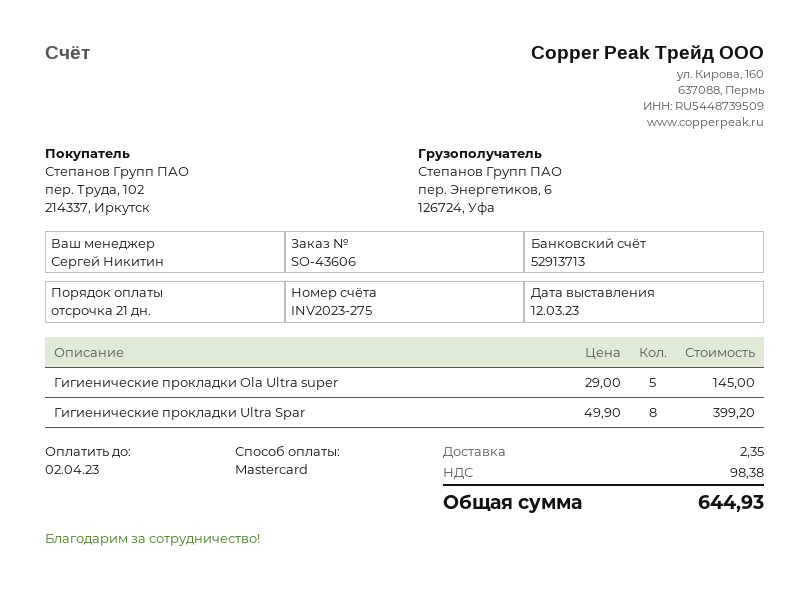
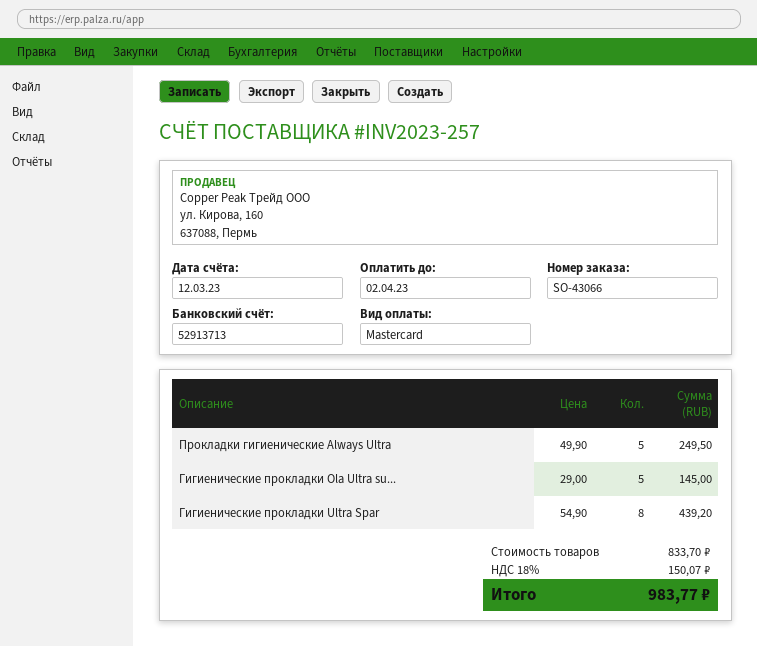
order number: SO-43606 -> SO-43066
invoice number: INV2023-275 -> INV2023-257
Гигиенические прокладки Ultra Spar: 8 x 49.90 = 399.20 -> 8 x 54.90 = 439.20
Прокладки гигиенические Always Ultra: none -> 5 x 49.90 = 249.50
shipping: 2.35 -> none
tax: 98.38 -> 150.07
total: 644.93 -> 983.77

